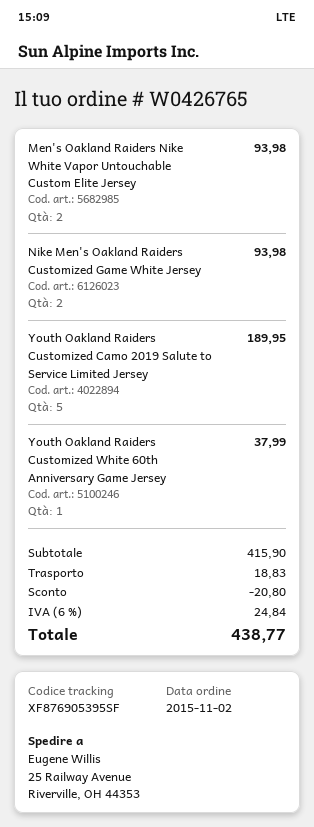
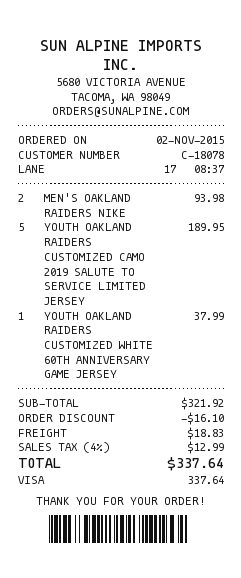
Nike Men's Oakland Raiders Customized Game White Jersey: 2 for 93.98 -> none
subtotal: 415.90 -> 321.92
discount: 20.80 -> 16.10
tax: 6% = 24.84 -> 4% = 12.99
total: 438.77 -> 337.64

